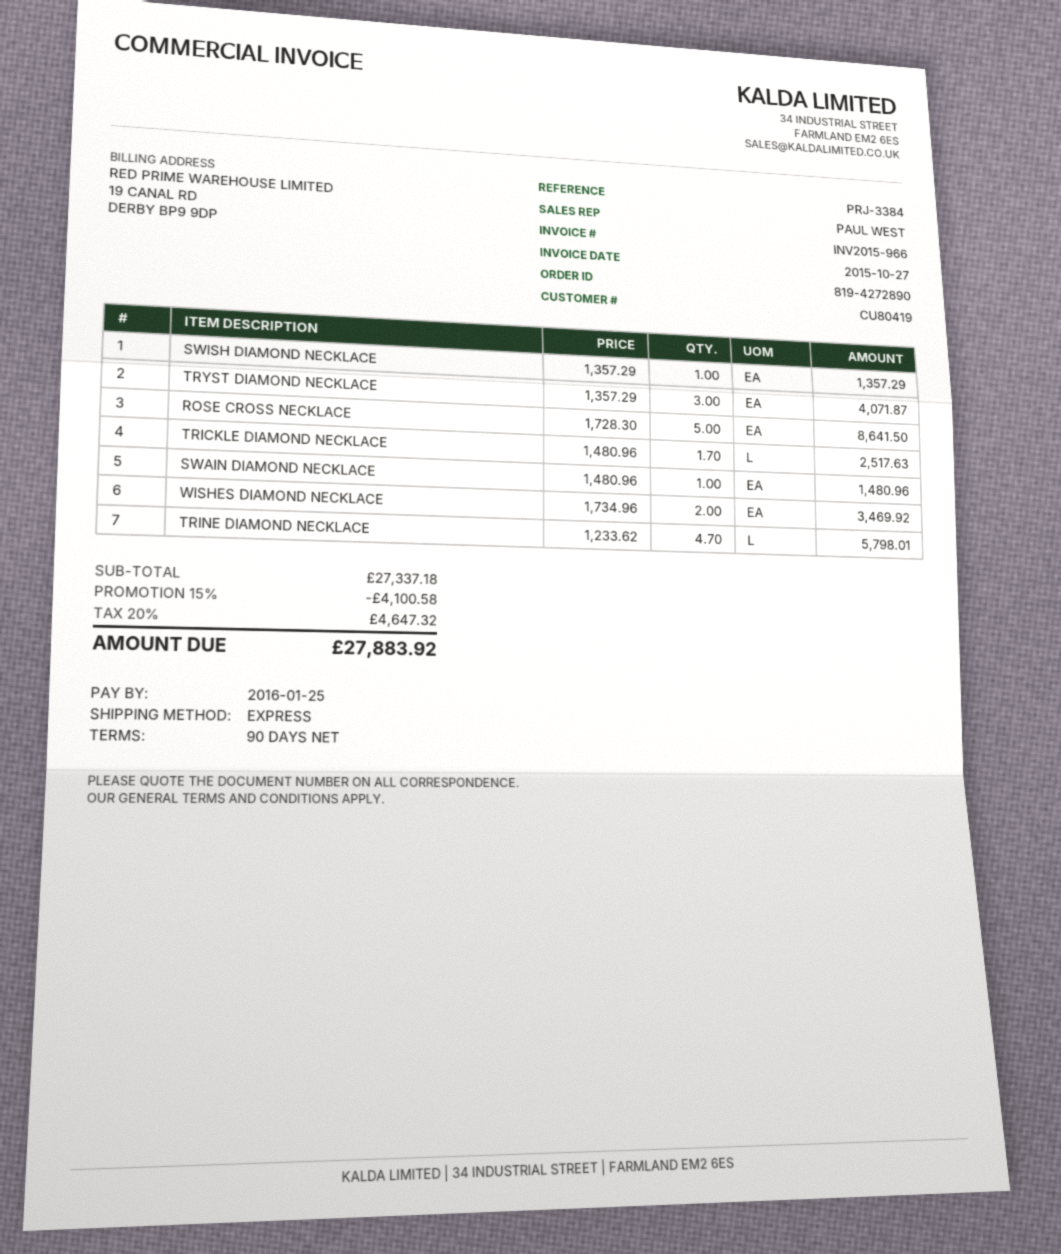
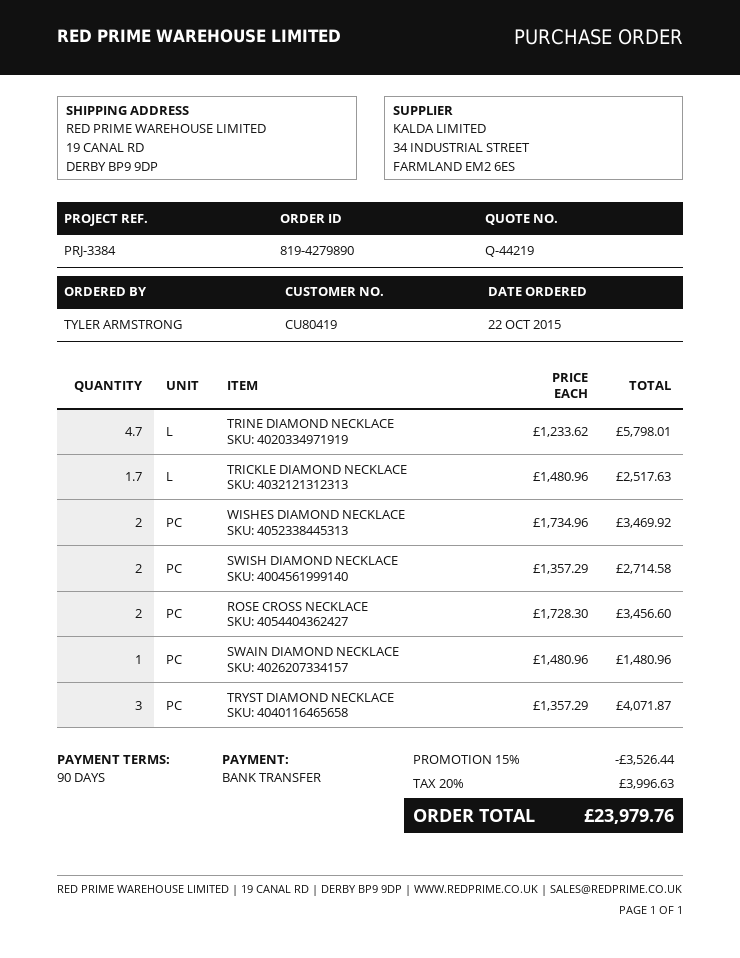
order number: 819-4272890 -> 819-4279890
SWISH DIAMOND NECKLACE: 1 x 1357.29 = 1357.29 -> 2 x 1357.29 = 2714.58
ROSE CROSS NECKLACE: 5 x 1728.30 = 8641.50 -> 2 x 1728.30 = 3456.60
discount: 15% = 4100.58 -> 15% = 3526.44
tax: 20% = 4647.32 -> 20% = 3996.63
total: 27883.92 -> 23979.76

